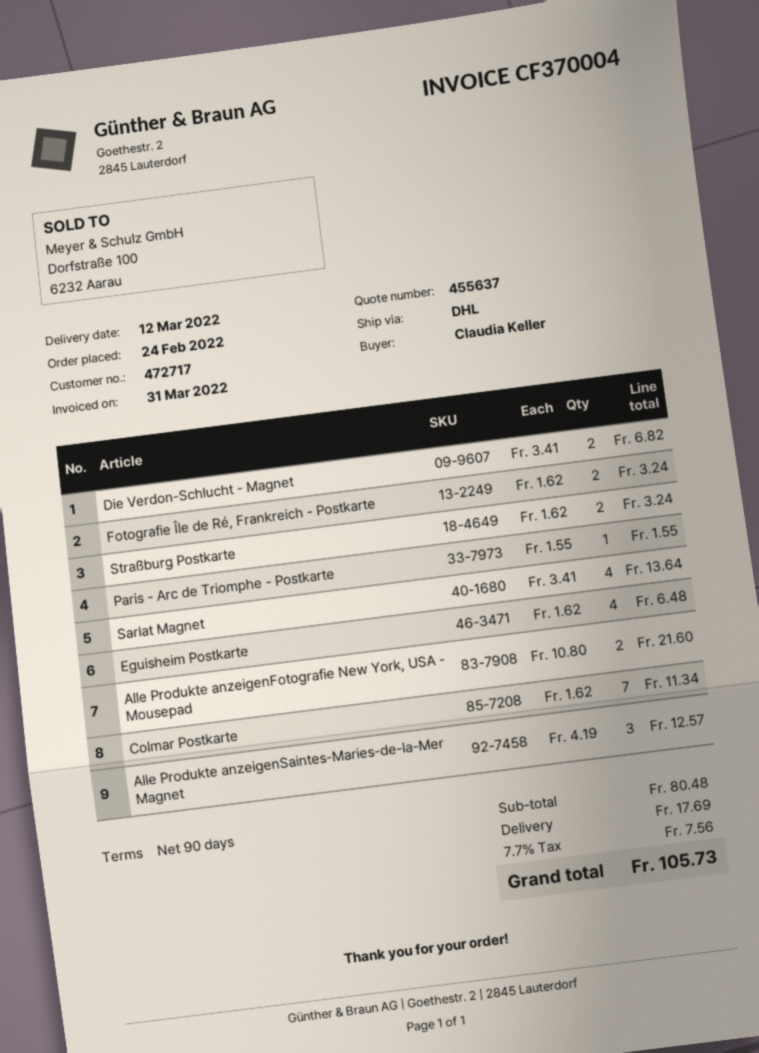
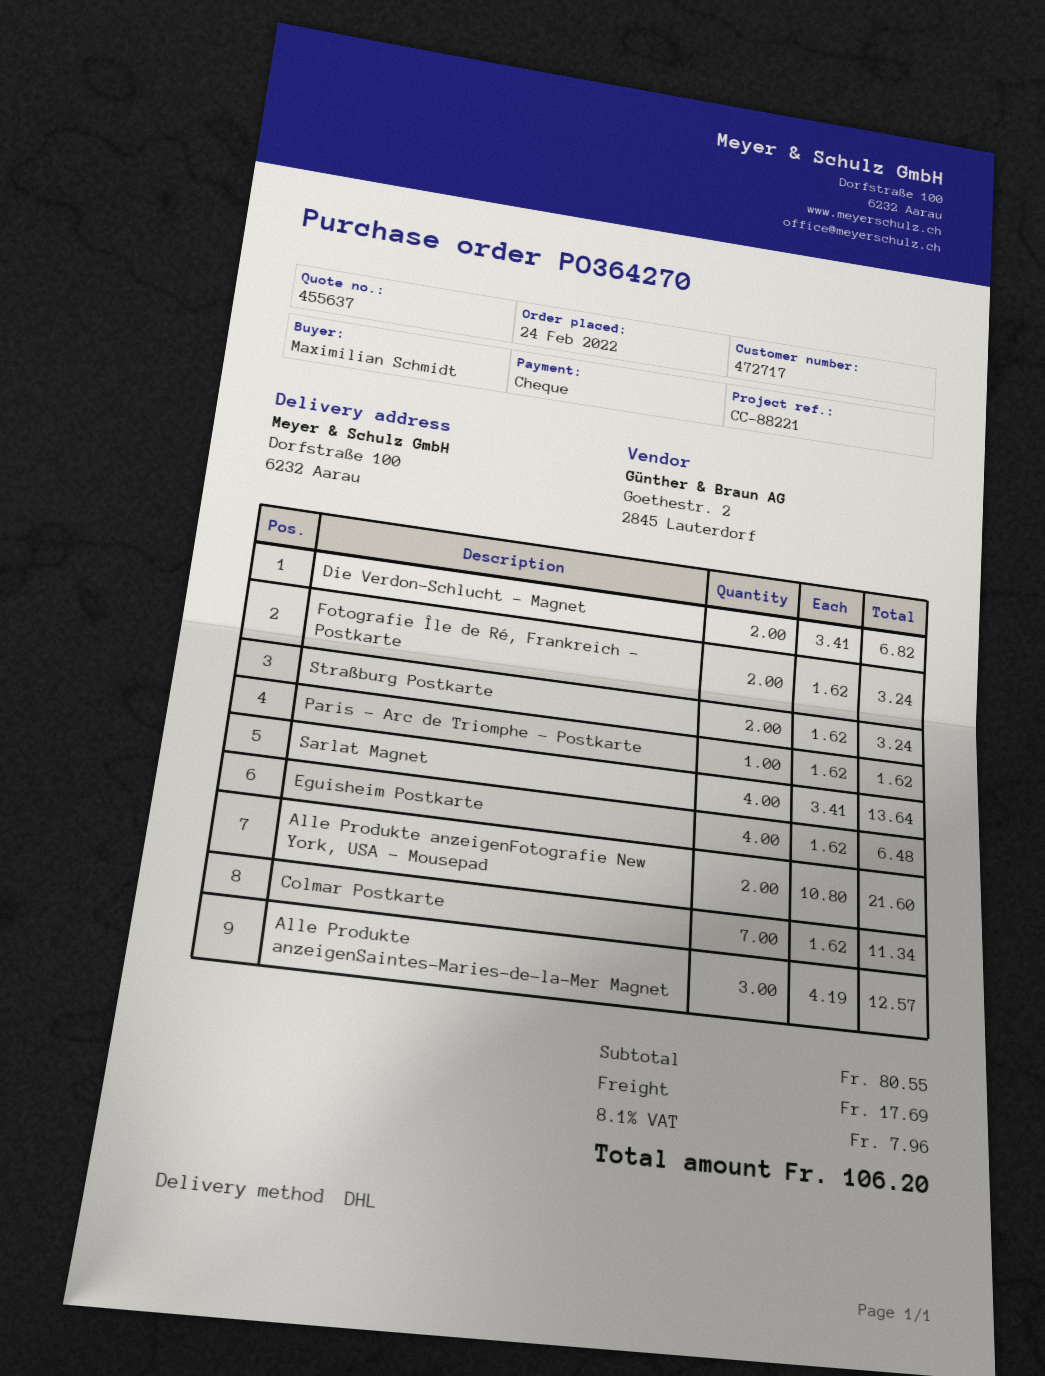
ordered by: Claudia Keller -> Maximilian Schmidt
Paris - Arc de Triomphe - Postkarte: 1 x 1.55 = 1.55 -> 1 x 1.62 = 1.62
subtotal: 80.48 -> 80.55
tax: 7.7% = 7.56 -> 8.1% = 7.96
total: 105.73 -> 106.20

